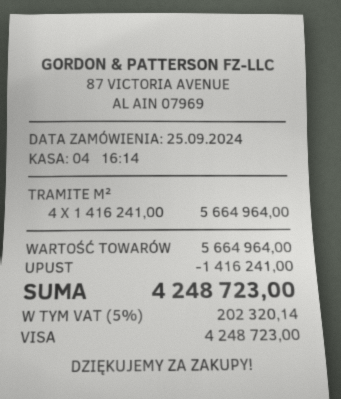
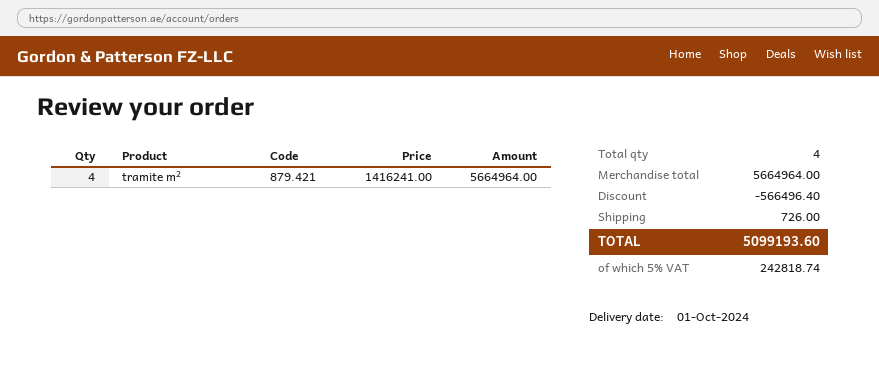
discount: 1416241.00 -> 566496.40
shipping: none -> 726.00
tax: 5% = 202320.14 -> 5% = 242818.74
total: 4248723.00 -> 5099193.60

